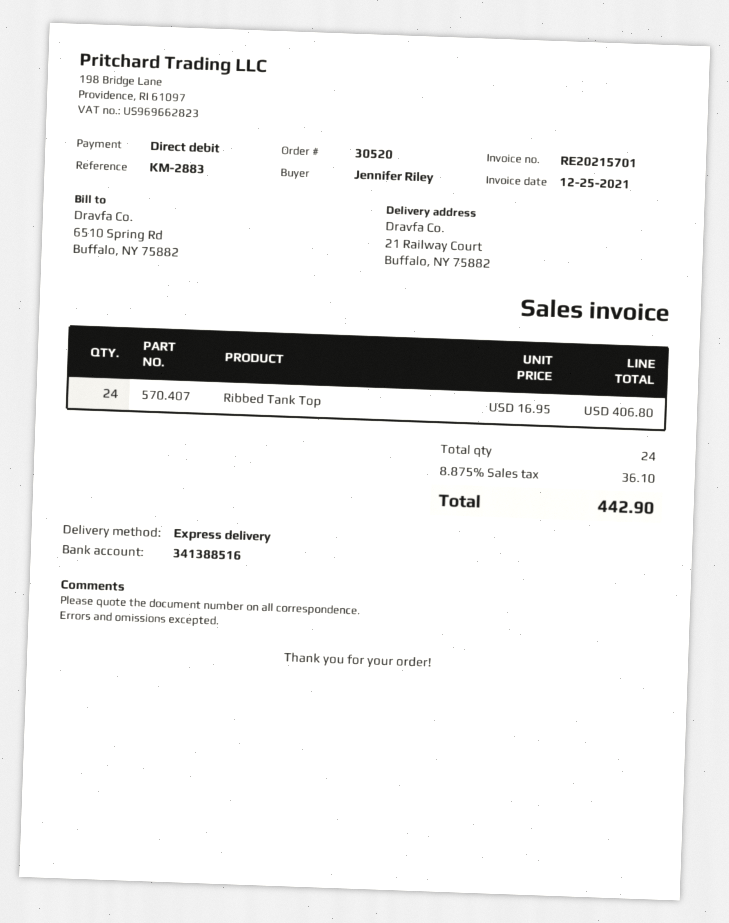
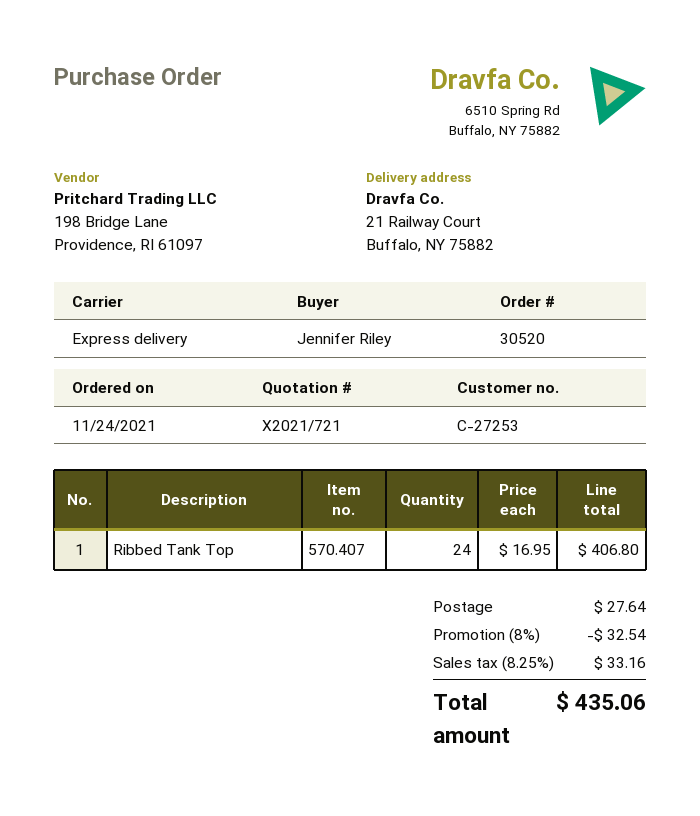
discount: none -> 8% = 32.54
shipping: none -> 27.64
tax: 8.875% = 36.10 -> 8.25% = 33.16
total: 442.90 -> 435.06

